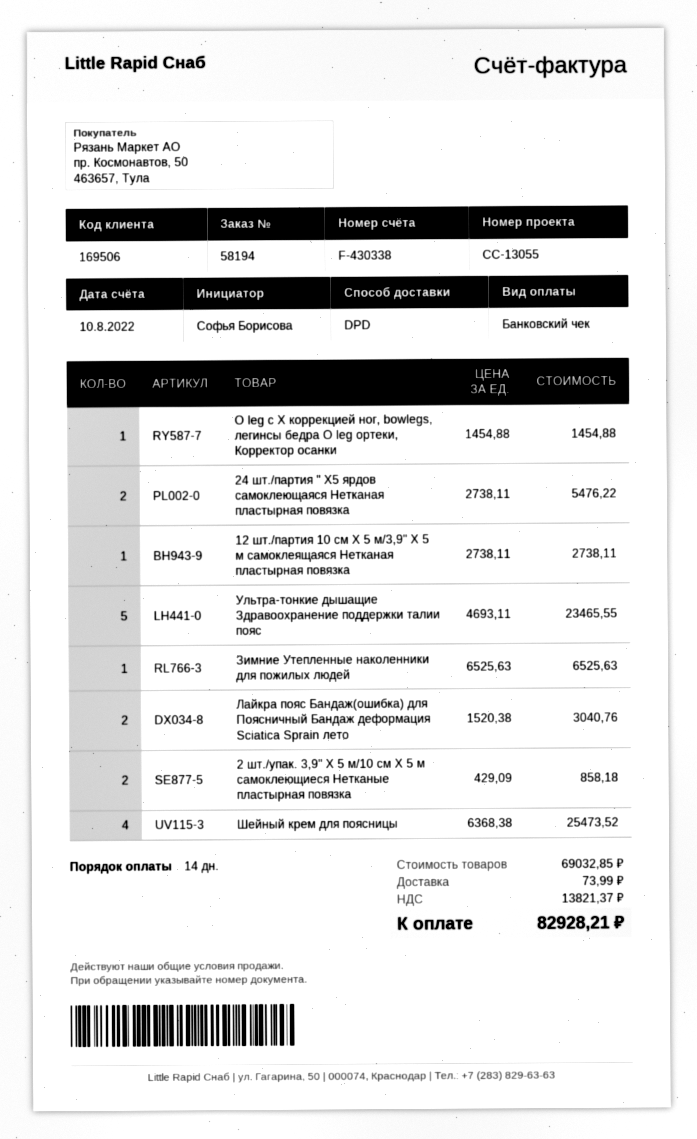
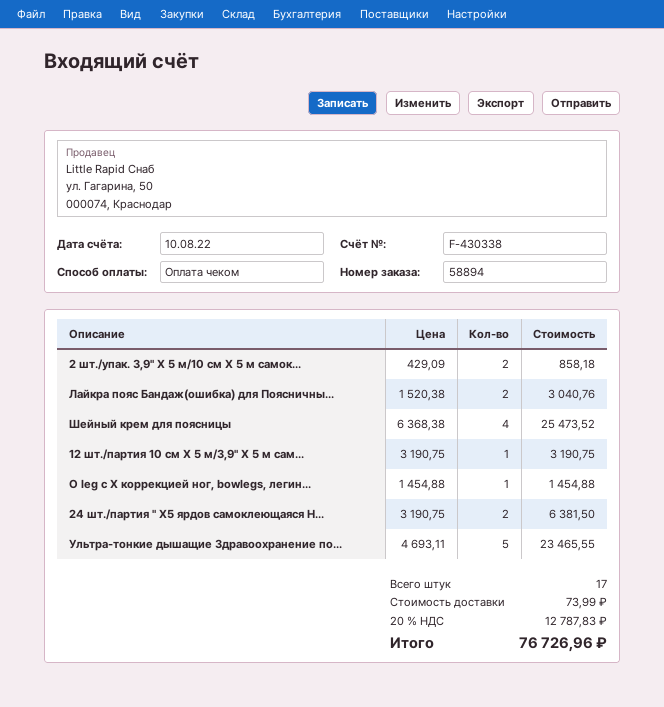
order number: 58194 -> 58894
24 шт./партия " X5 ярдов самоклеющаяся Нетканая пластырная повязка: 2 x 2738.11 = 5476.22 -> 2 x 3190.75 = 6381.50
12 шт./партия 10 см X 5 м/3,9" X 5 м самоклеящаяся Нетканая пластырная повязка: 1 x 2738.11 = 2738.11 -> 1 x 3190.75 = 3190.75
Зимние Утепленные наколенники для пожилых людей: 1 x 6525.63 = 6525.63 -> none
tax: 13821.37 -> 12787.83
total: 82928.21 -> 76726.96

